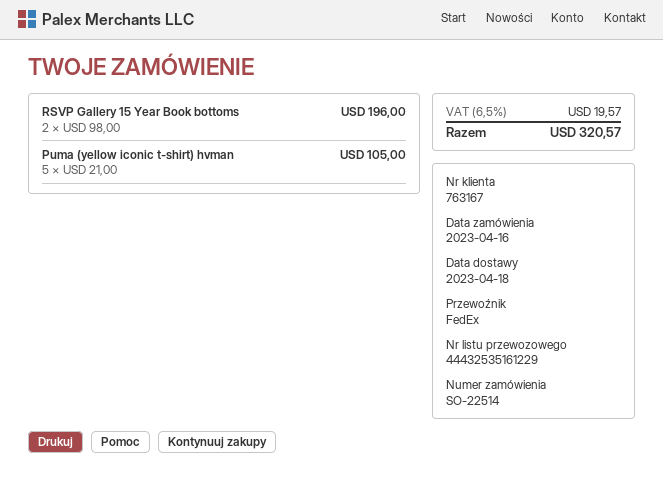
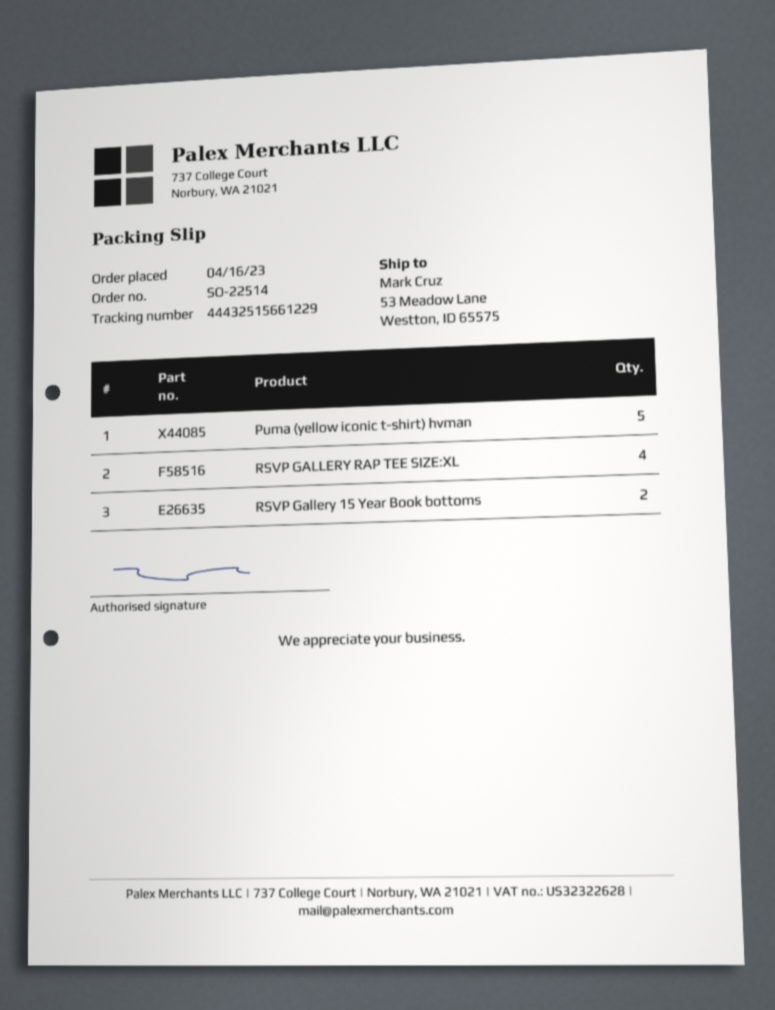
tracking number: 44432535161229 -> 44432515661229
RSVP GALLERY RAP TEE SIZE:XL: none -> 4

